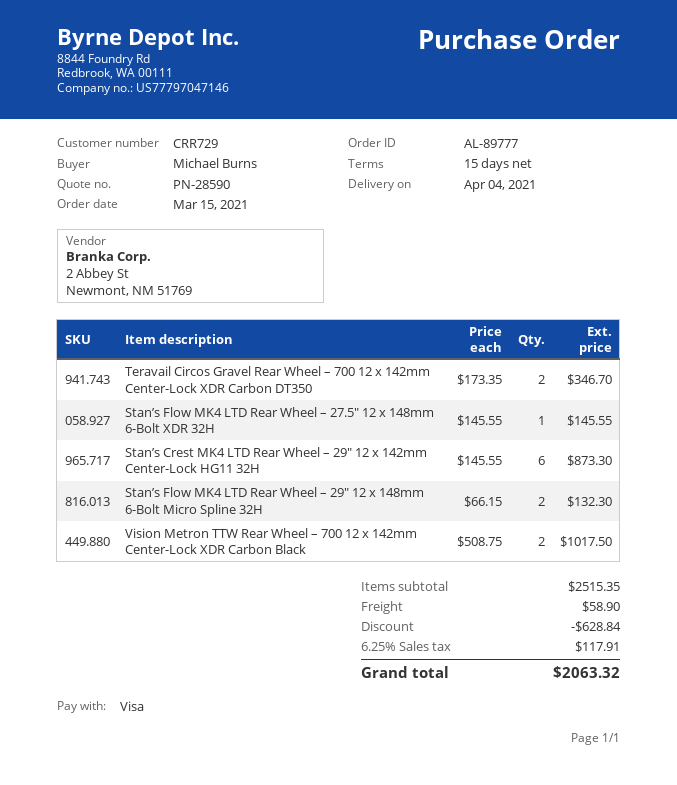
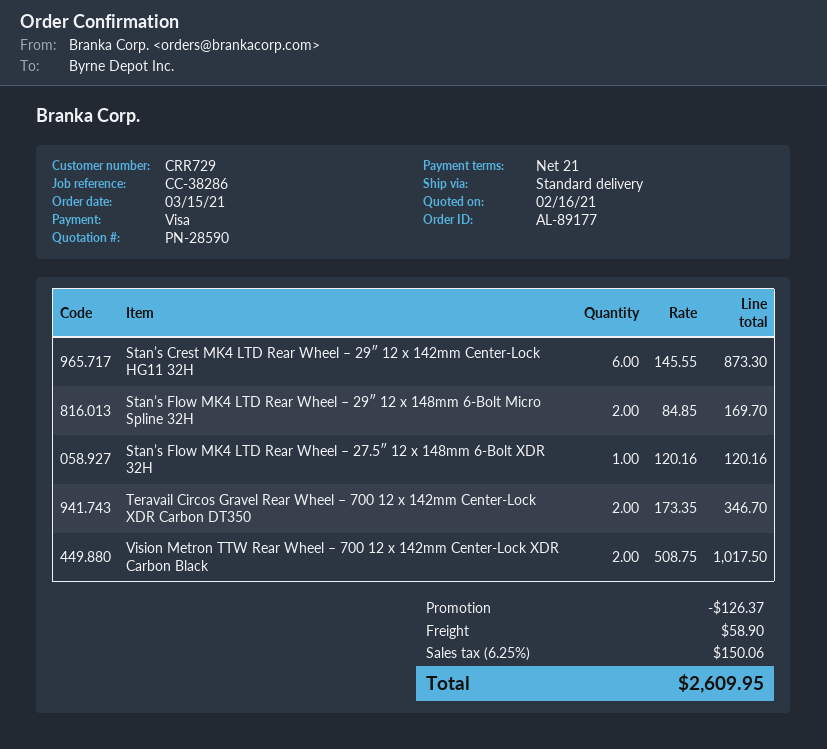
order number: AL-89777 -> AL-89177
payment terms: 15 days -> 21 days
Stan’s Flow MK4 LTD Rear Wheel – 27.5″ 12 x 148mm 6-Bolt XDR 32H: 1 x 145.55 = 145.55 -> 1 x 120.16 = 120.16
Stan’s Flow MK4 LTD Rear Wheel – 29″ 12 x 148mm 6-Bolt Micro Spline 32H: 2 x 66.15 = 132.30 -> 2 x 84.85 = 169.70
discount: 628.84 -> 126.37
tax: 6.25% = 117.91 -> 6.25% = 150.06
total: 2063.32 -> 2609.95

